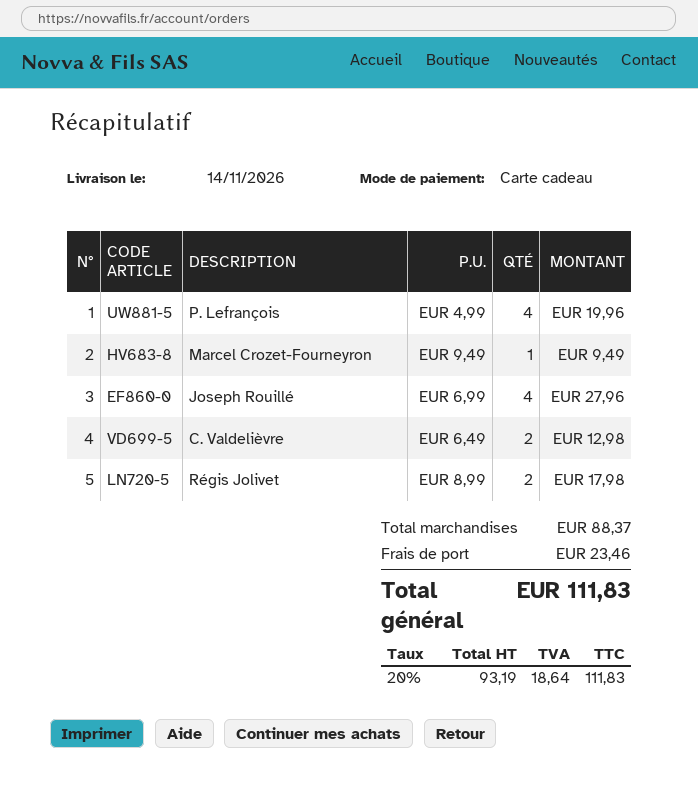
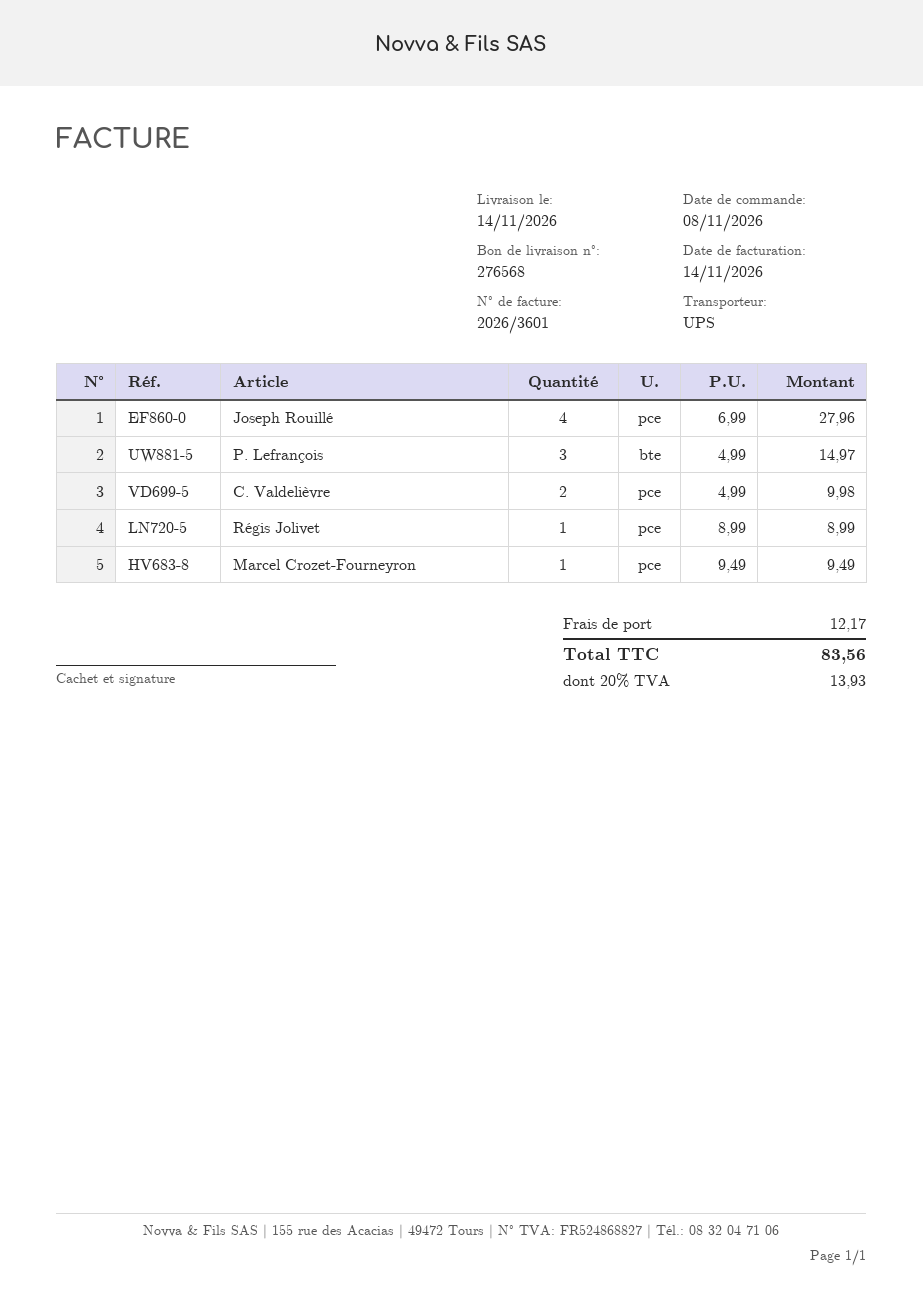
P. Lefrançois: 4 x 4.99 = 19.96 -> 3 x 4.99 = 14.97
C. Valdelièvre: 2 x 6.49 = 12.98 -> 2 x 4.99 = 9.98
Régis Jolivet: 2 x 8.99 = 17.98 -> 1 x 8.99 = 8.99
shipping: 23.46 -> 12.17
tax: 20% = 18.64 -> 20% = 13.93
total: 111.83 -> 83.56

